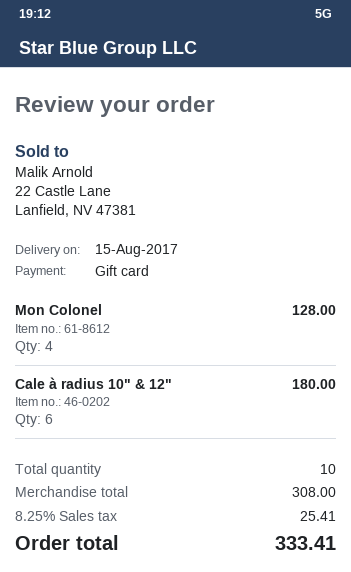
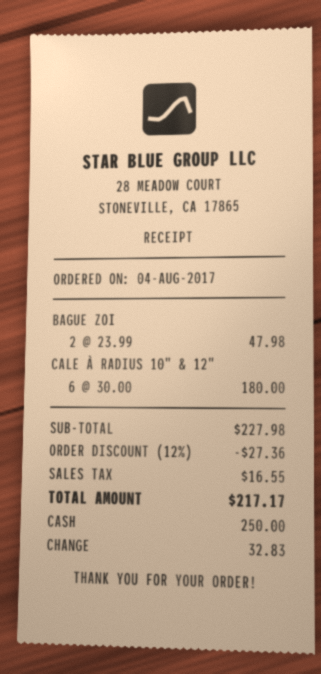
payment method: gift card -> cash
Mon Colonel: 4 for 128.00 -> none
BAGUE ZOI: none -> 2 for 47.98
subtotal: 308.00 -> 227.98
discount: none -> 12% = 27.36
tax: 25.41 -> 16.55
total: 333.41 -> 217.17

